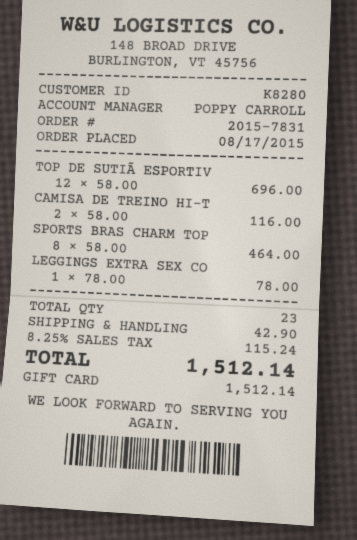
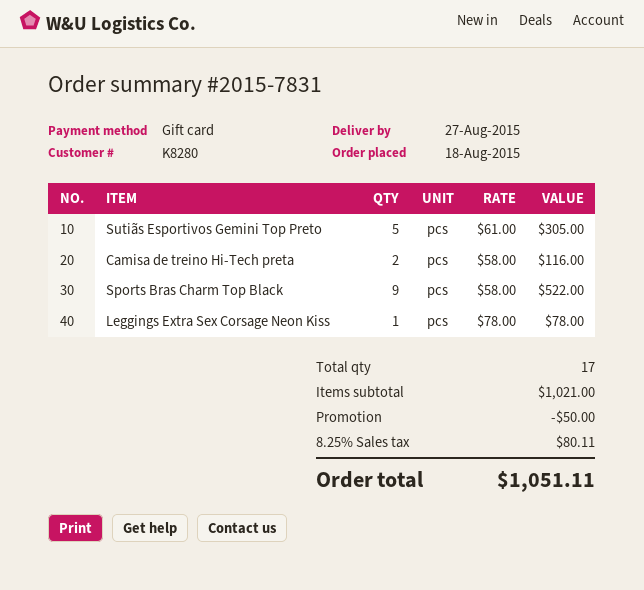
order date: 2015-08-17 -> 2015-08-18
TOP DE SUTIÃ ESPORTIV: 12 x 58.00 = 696.00 -> none
SPORTS BRAS CHARM TOP: 8 x 58.00 = 464.00 -> 9 x 58.00 = 522.00
Sutiãs Esportivos Gemini Top Preto: none -> 5 x 61.00 = 305.00
total quantity: 23 -> 17
discount: none -> 50.00
shipping: 42.90 -> none
tax: 8.25% = 115.24 -> 8.25% = 80.11
total: 1512.14 -> 1051.11

